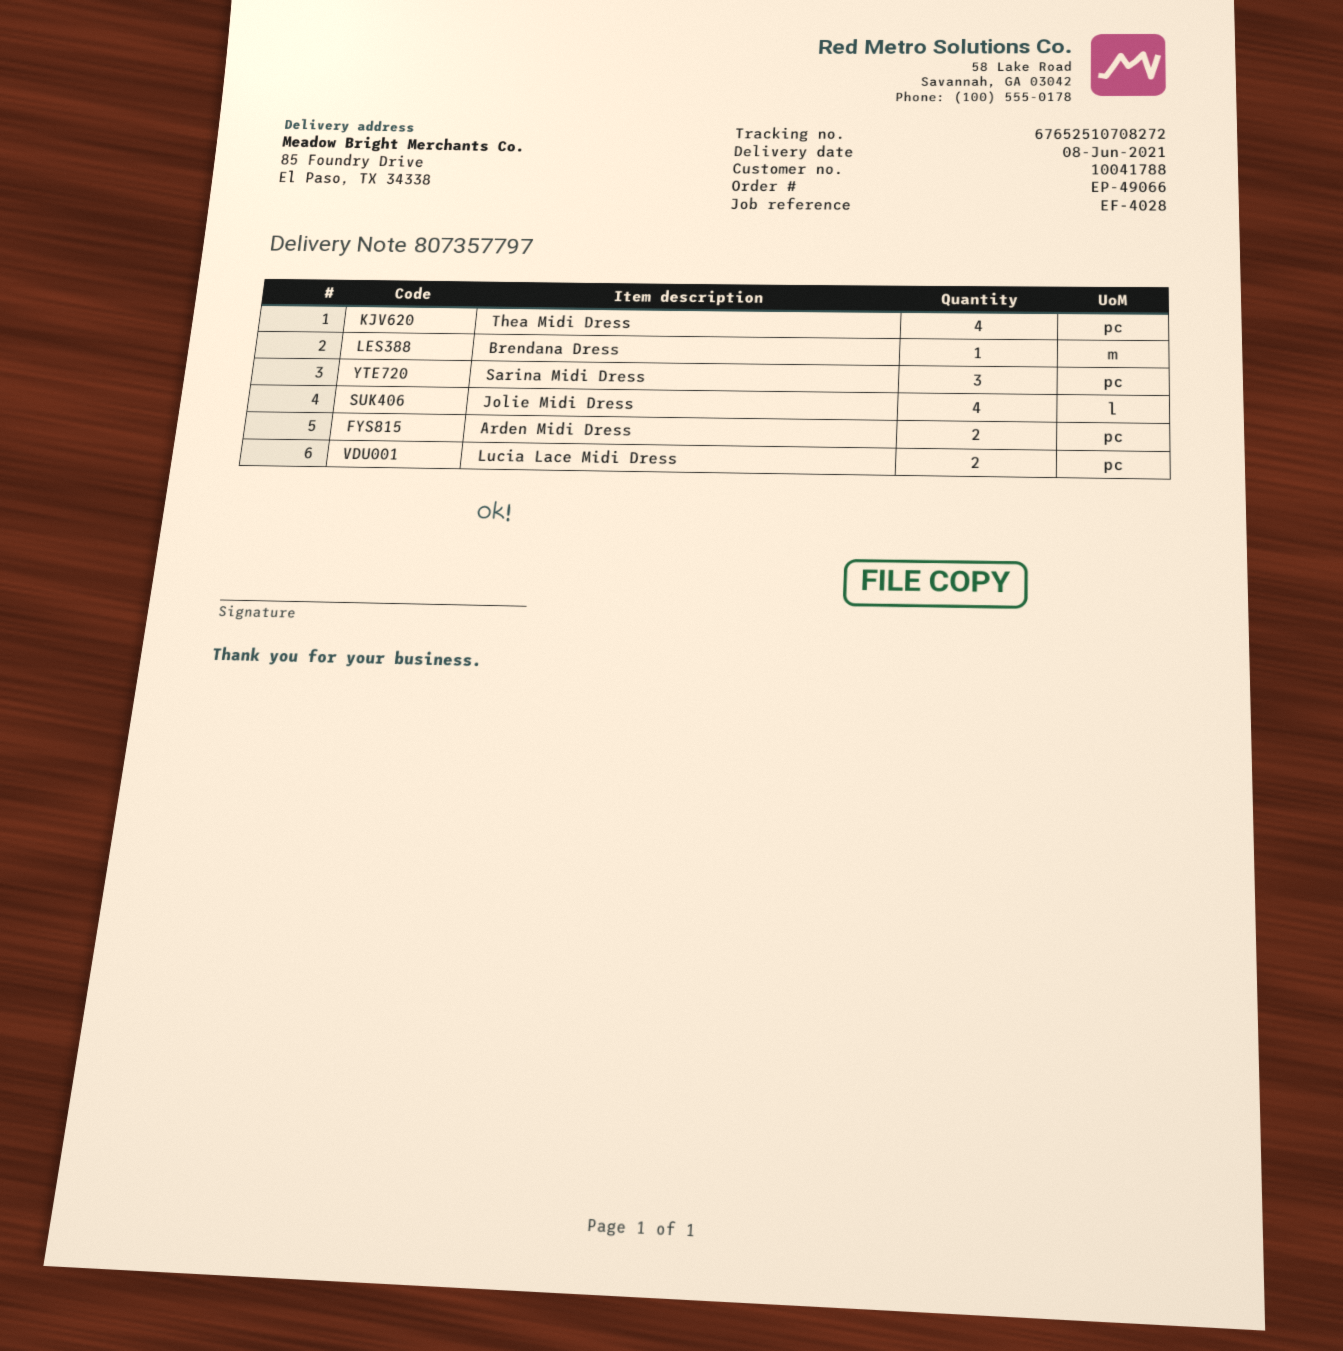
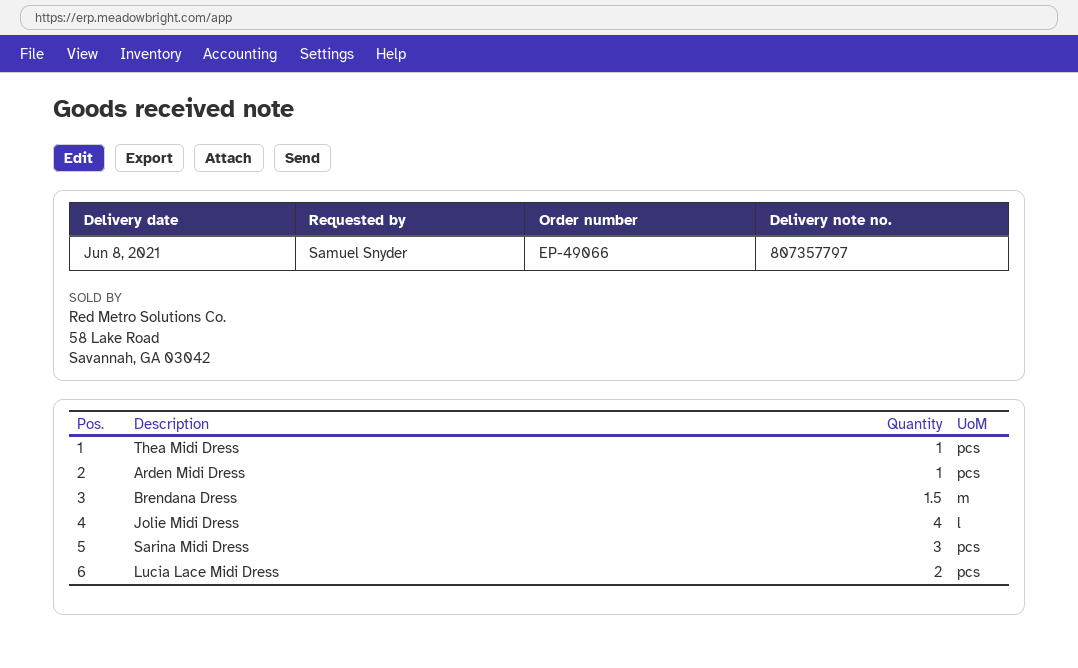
Thea Midi Dress: 4 -> 1
Brendana Dress: 1 -> 1.5
Arden Midi Dress: 2 -> 1

